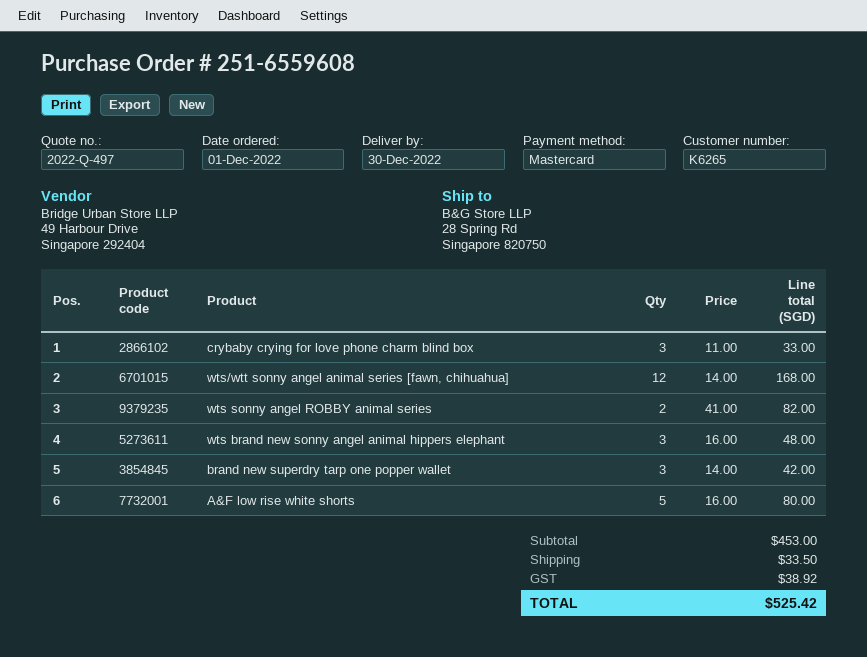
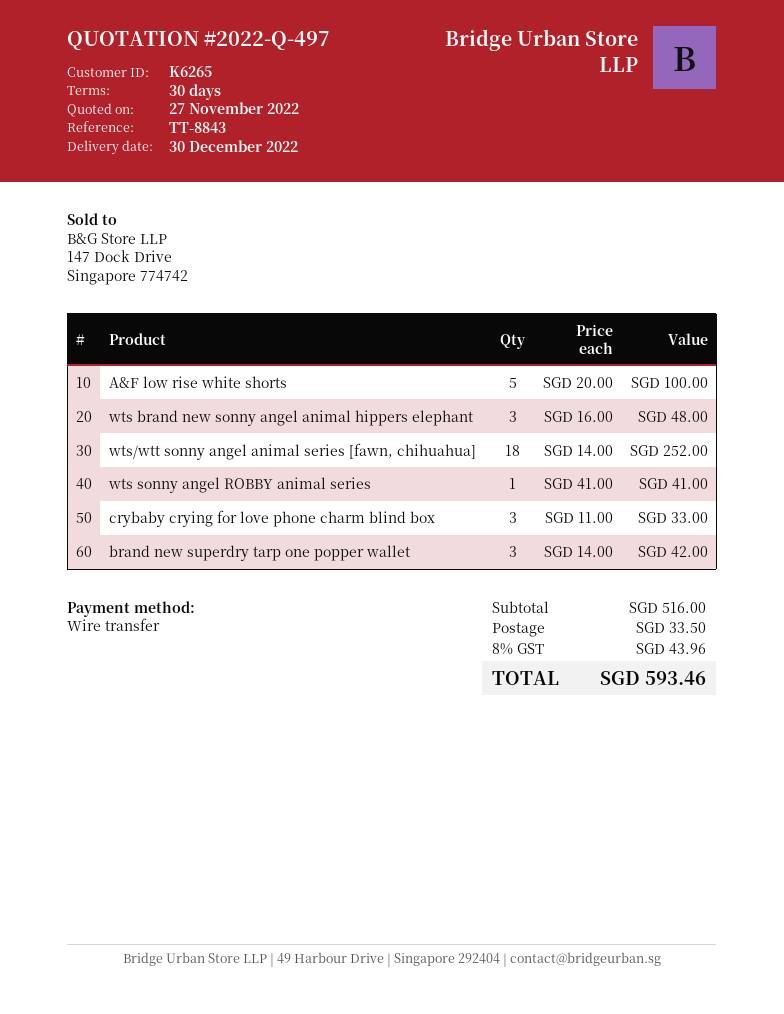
payment method: Mastercard -> bank transfer
wts/wtt sonny angel animal series [fawn, chihuahua]: 12 x 14.00 = 168.00 -> 18 x 14.00 = 252.00
wts sonny angel ROBBY animal series: 2 x 41.00 = 82.00 -> 1 x 41.00 = 41.00
A&F low rise white shorts: 5 x 16.00 = 80.00 -> 5 x 20.00 = 100.00
subtotal: 453.00 -> 516.00
tax: 38.92 -> 43.96
total: 525.42 -> 593.46

